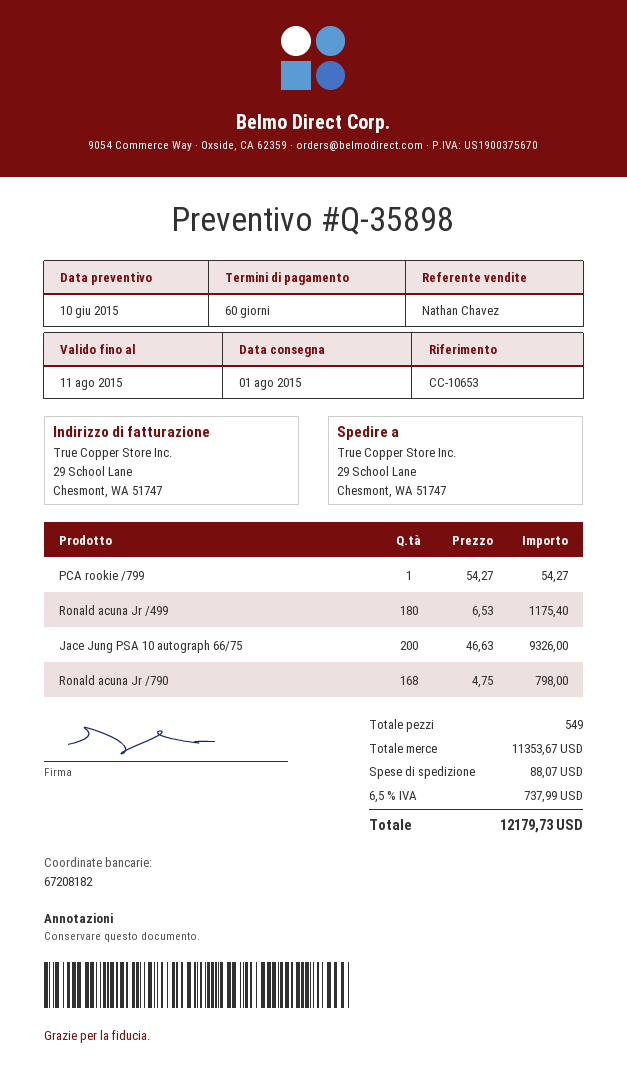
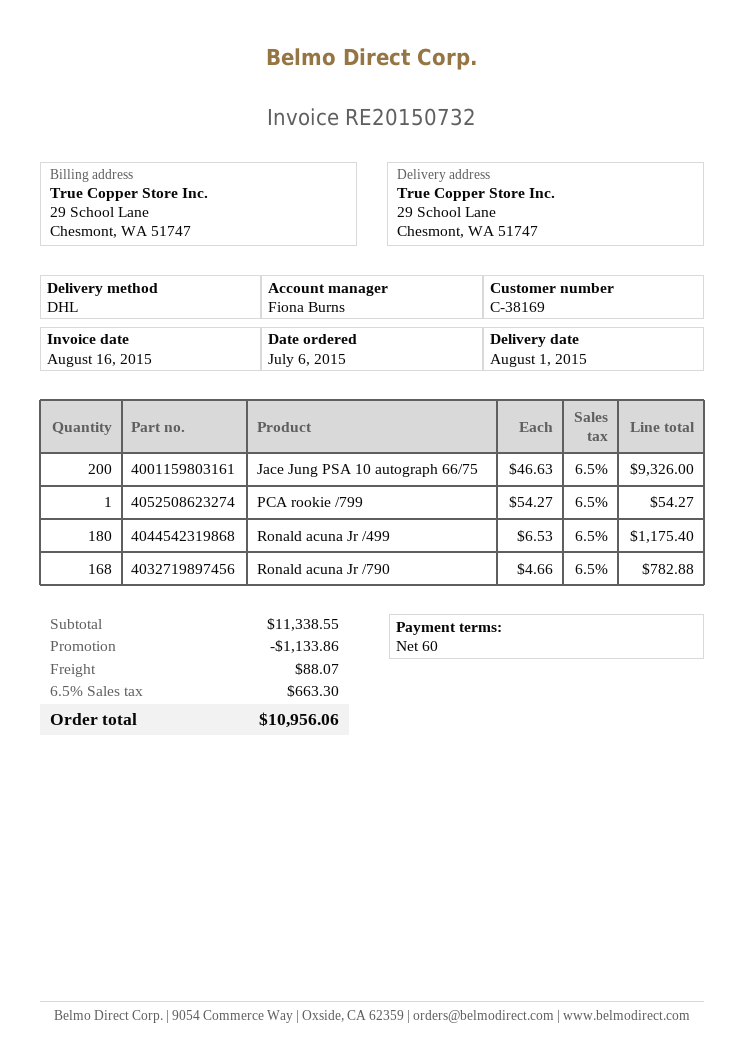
sales rep: Nathan Chavez -> Fiona Burns
Ronald acuna Jr /790: 168 x 4.75 = 798.00 -> 168 x 4.66 = 782.88
subtotal: 11353.67 -> 11338.55
discount: none -> 1133.86
tax: 6.5% = 737.99 -> 6.5% = 663.30
total: 12179.73 -> 10956.06

